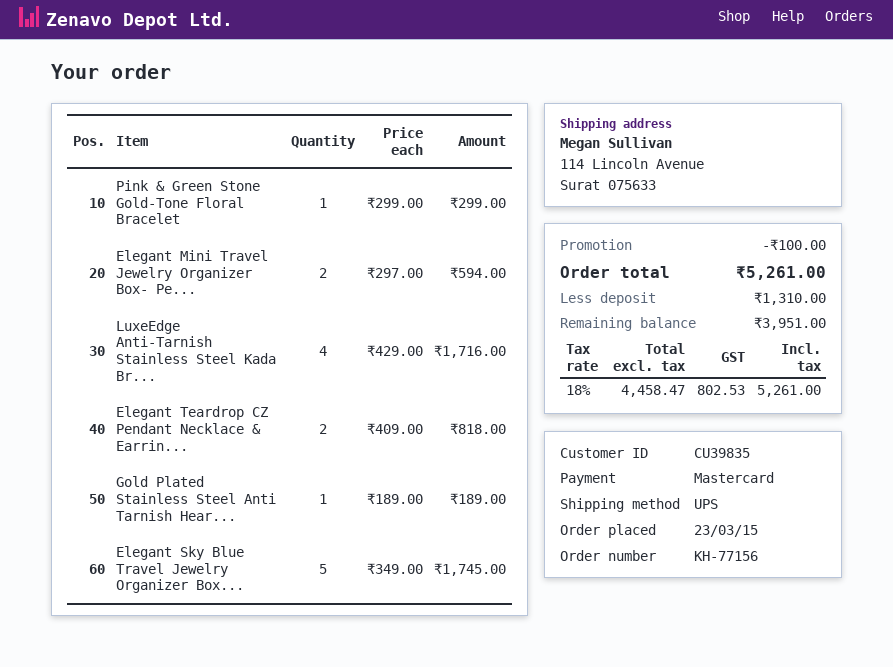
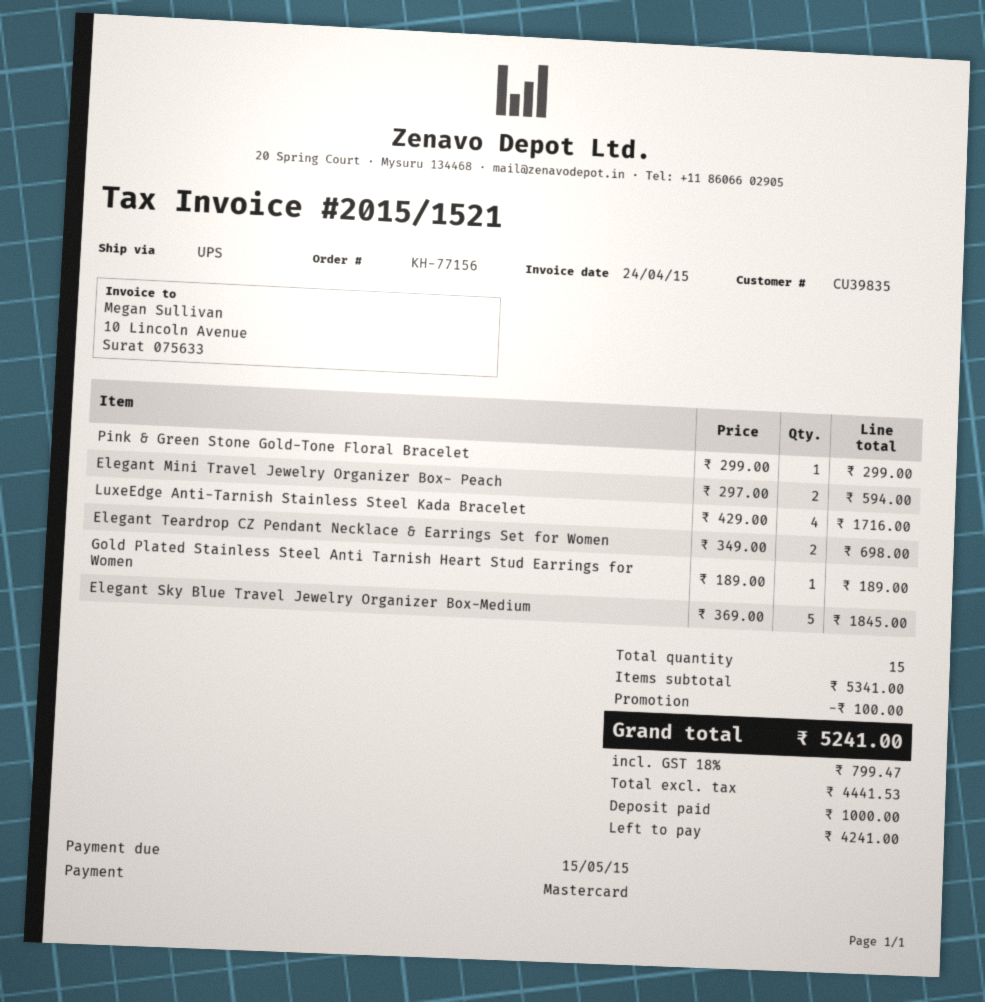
Elegant Teardrop CZ Pendant Necklace & Earrin...: 2 x 409.00 = 818.00 -> 2 x 349.00 = 698.00
Elegant Sky Blue Travel Jewelry Organizer Box...: 5 x 349.00 = 1745.00 -> 5 x 369.00 = 1845.00
net: 4458.47 -> 4441.53
tax: 18% = 802.53 -> 18% = 799.47
total: 5261.00 -> 5241.00
deposit: 1310.00 -> 1000.00
balance: 3951.00 -> 4241.00

